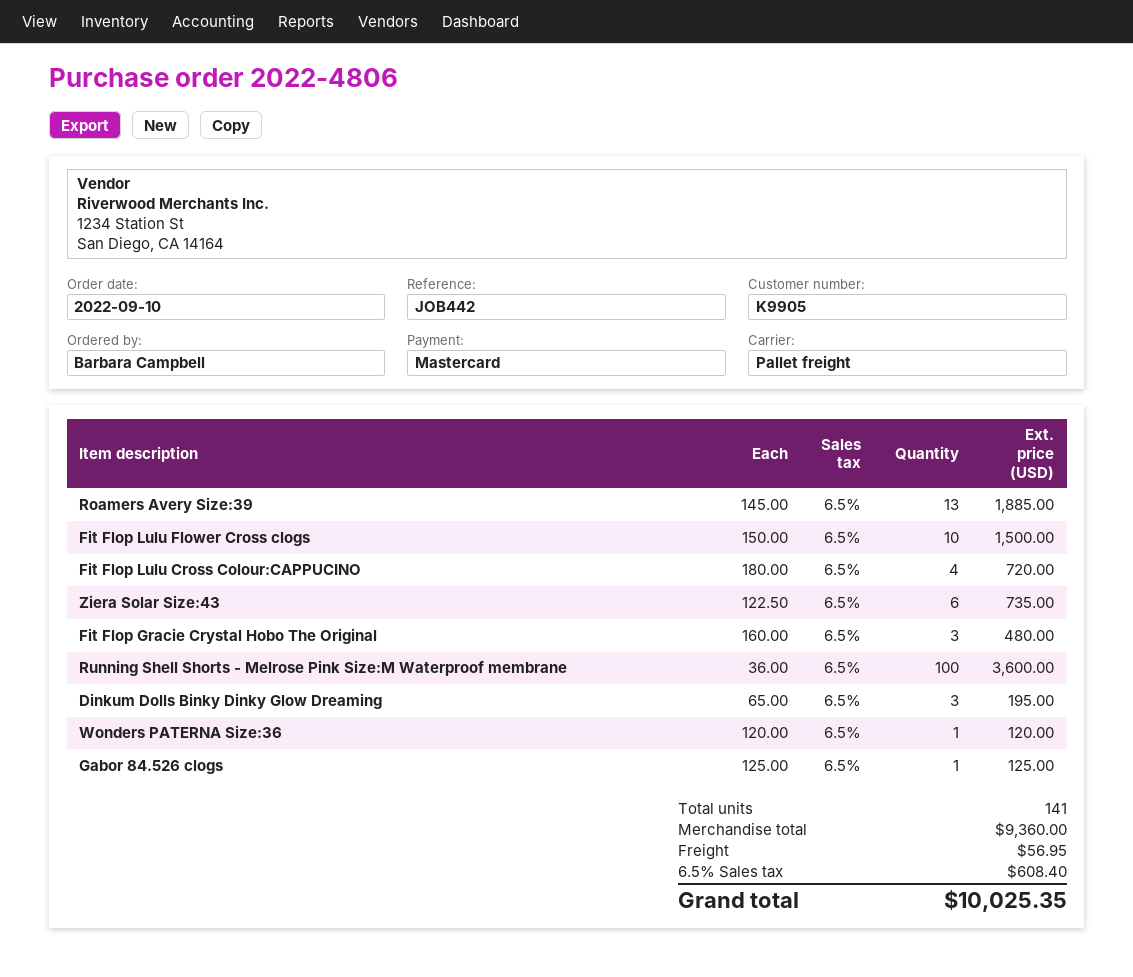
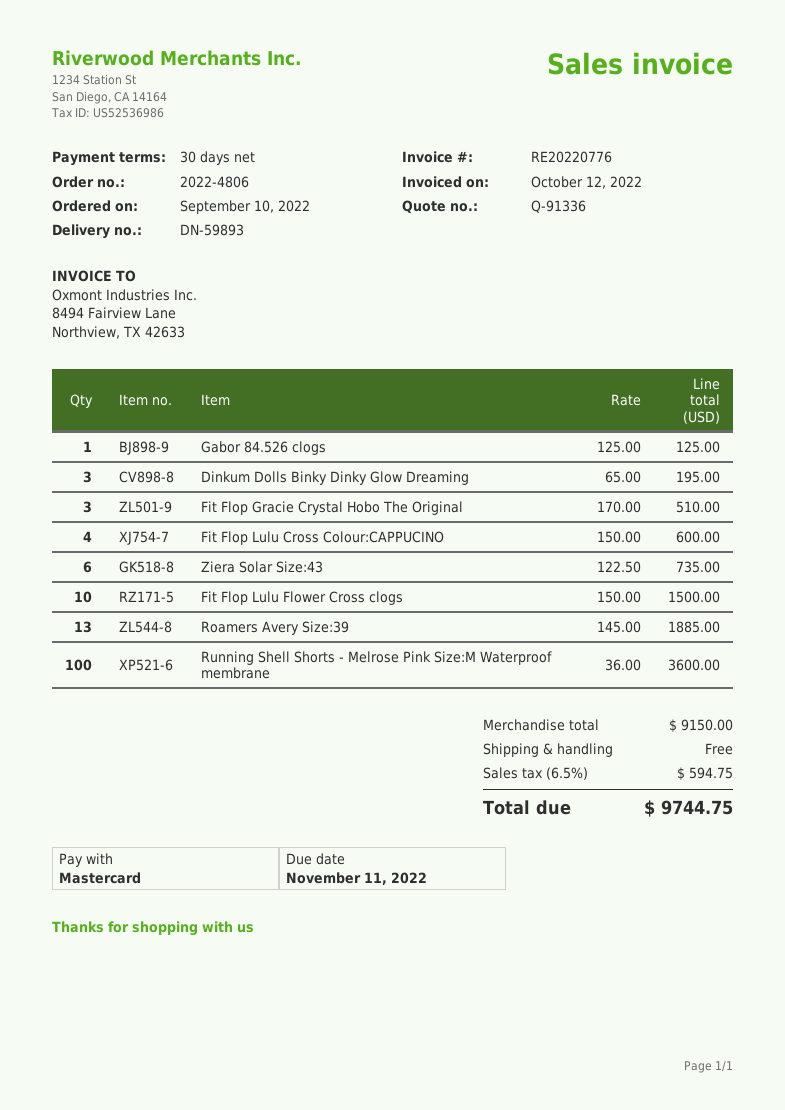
Fit Flop Lulu Cross Colour:CAPPUCINO: 4 x 180.00 = 720.00 -> 4 x 150.00 = 600.00
Fit Flop Gracie Crystal Hobo The Original: 3 x 160.00 = 480.00 -> 3 x 170.00 = 510.00
Wonders PATERNA Size:36: 1 x 120.00 = 120.00 -> none
subtotal: 9360.00 -> 9150.00
shipping: 56.95 -> 0.00
tax: 6.5% = 608.40 -> 6.5% = 594.75
total: 10025.35 -> 9744.75

